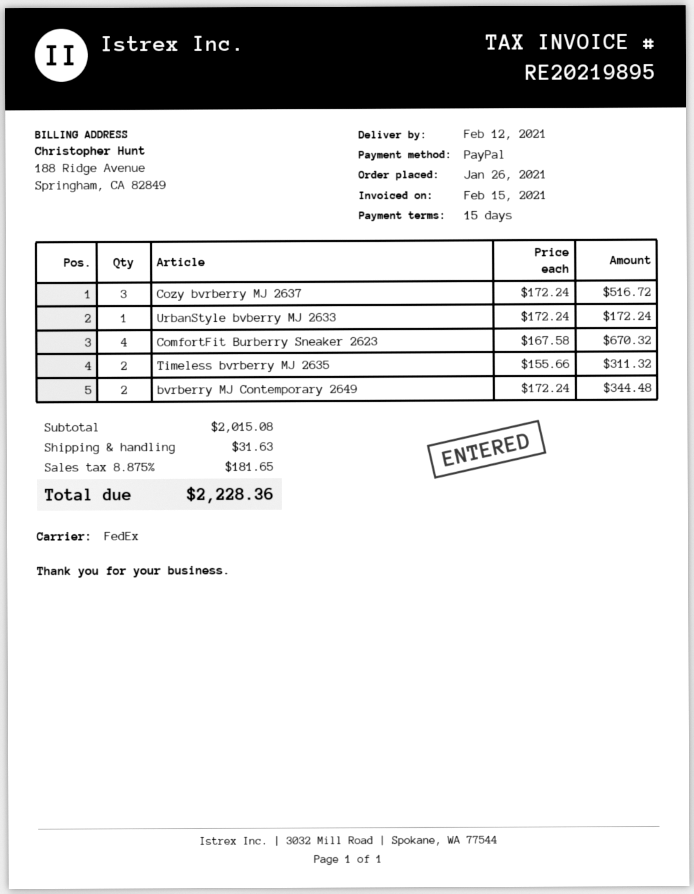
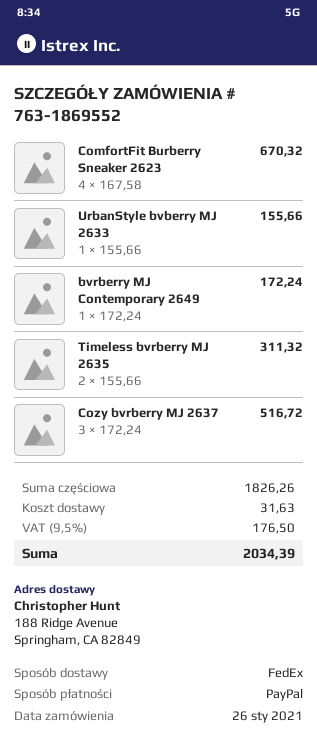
UrbanStyle bvberry MJ 2633: 1 x 172.24 = 172.24 -> 1 x 155.66 = 155.66
bvrberry MJ Contemporary 2649: 2 x 172.24 = 344.48 -> 1 x 172.24 = 172.24
subtotal: 2015.08 -> 1826.26
tax: 8.875% = 181.65 -> 9.5% = 176.50
total: 2228.36 -> 2034.39

